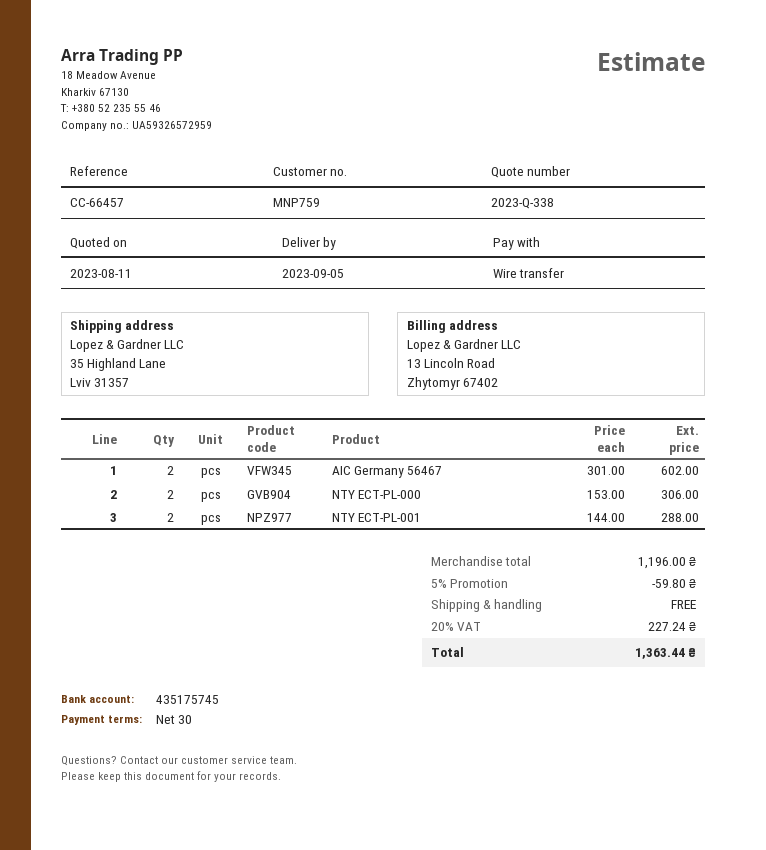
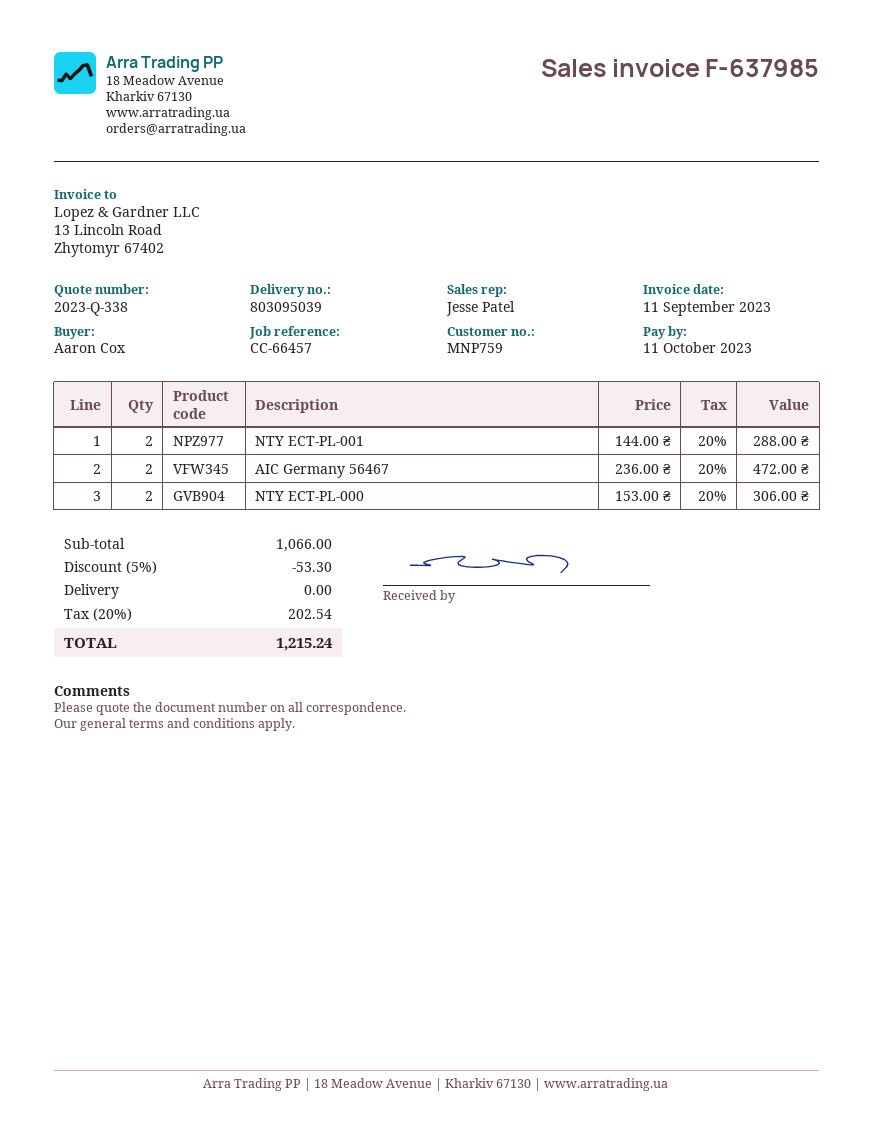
AIC Germany 56467: 2 x 301.00 = 602.00 -> 2 x 236.00 = 472.00
subtotal: 1196.00 -> 1066.00
discount: 5% = 59.80 -> 5% = 53.30
tax: 20% = 227.24 -> 20% = 202.54
total: 1363.44 -> 1215.24

